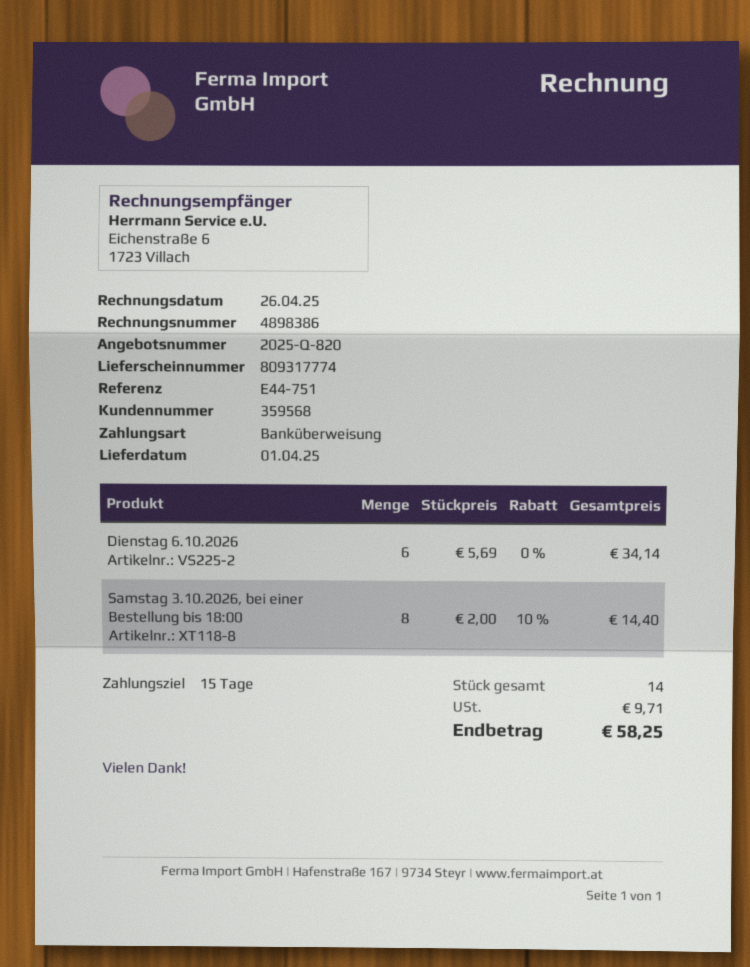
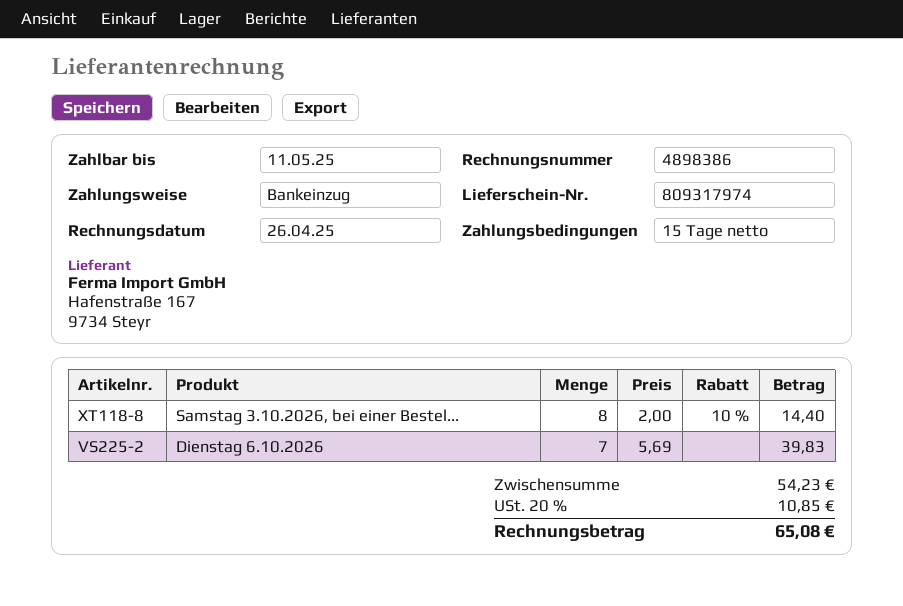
delivery note number: 809317774 -> 809317974
payment method: bank transfer -> direct debit
Dienstag 6.10.2026: 6 x 5.69 = 34.14 -> 7 x 5.69 = 39.83
tax: 9.71 -> 10.85
total: 58.25 -> 65.08

